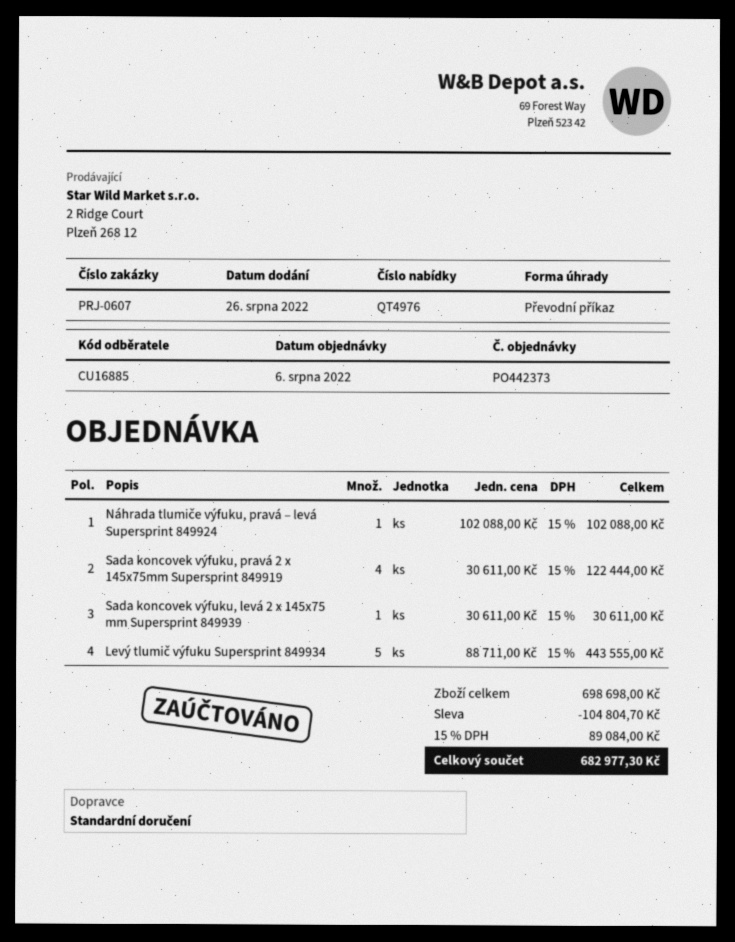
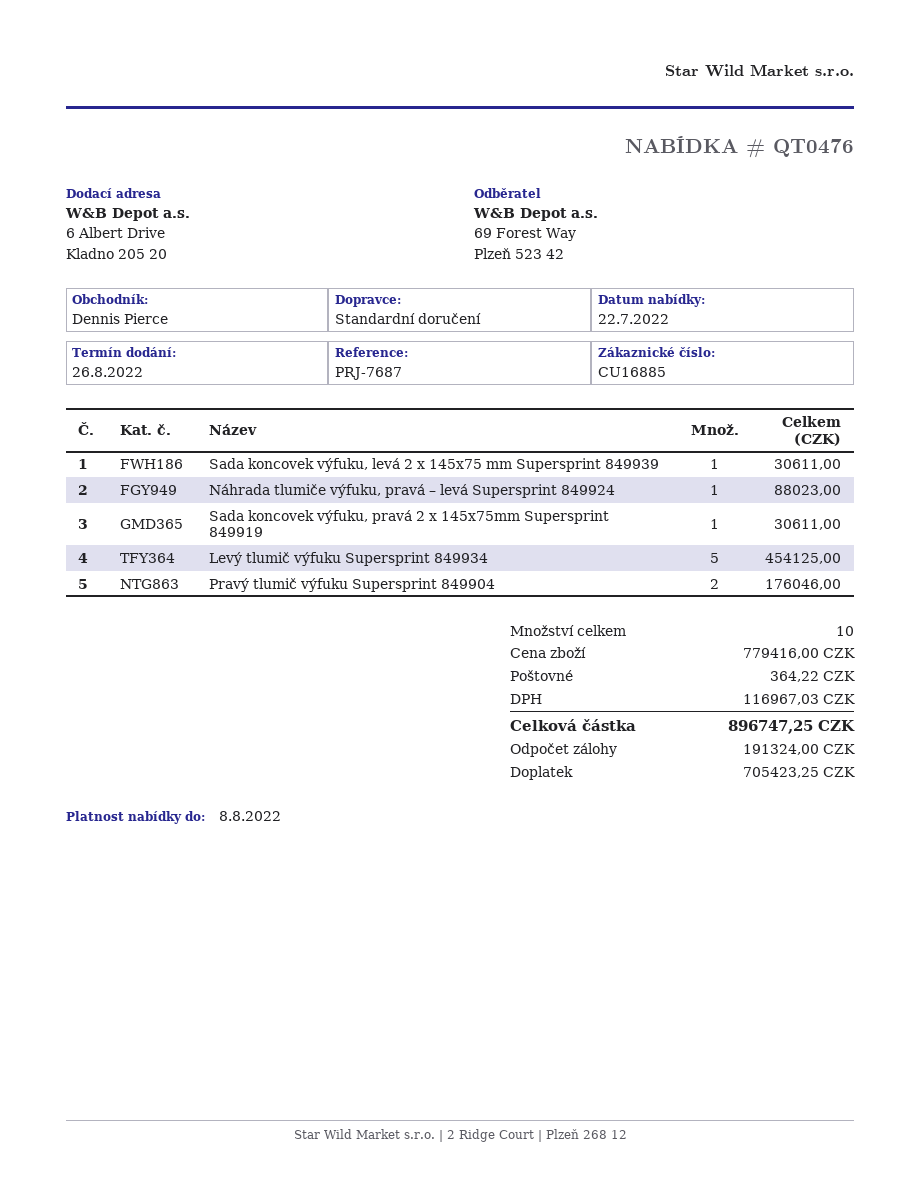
quote number: QT4976 -> QT0476
reference: PRJ-0607 -> PRJ-7687
Náhrada tlumiče výfuku, pravá – levá Supersprint 849924: 1 for 102088.00 -> 1 for 88023.00
Sada koncovek výfuku, pravá 2 x 145x75mm Supersprint 849919: 4 for 122444.00 -> 1 for 30611.00
Levý tlumič výfuku Supersprint 849934: 5 for 443555.00 -> 5 for 454125.00
Pravý tlumič výfuku Supersprint 849904: none -> 2 for 176046.00
subtotal: 698698.00 -> 779416.00
discount: 104804.70 -> none
shipping: none -> 364.22
tax: 89084.00 -> 116967.03
total: 682977.30 -> 896747.25

